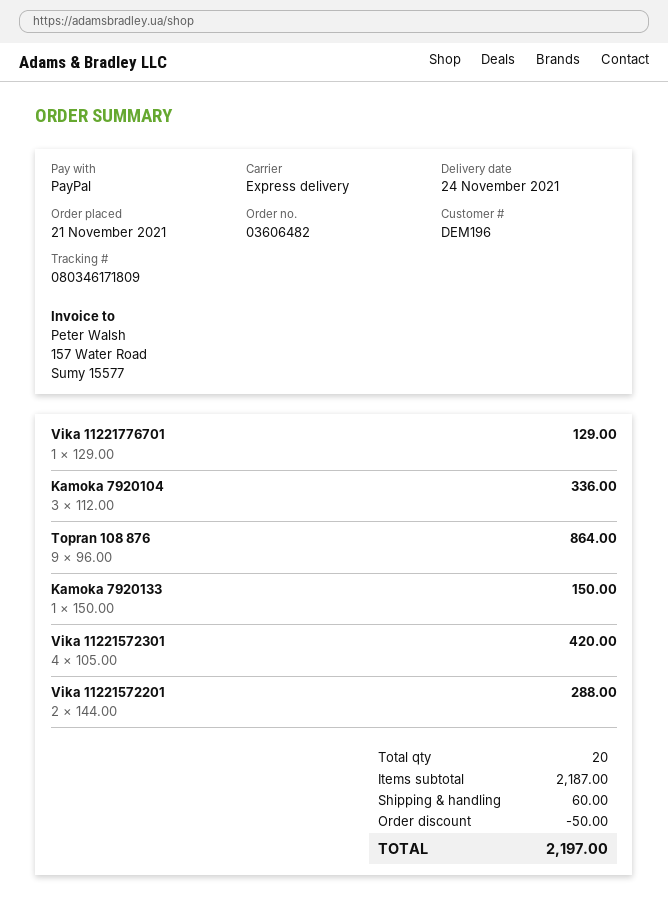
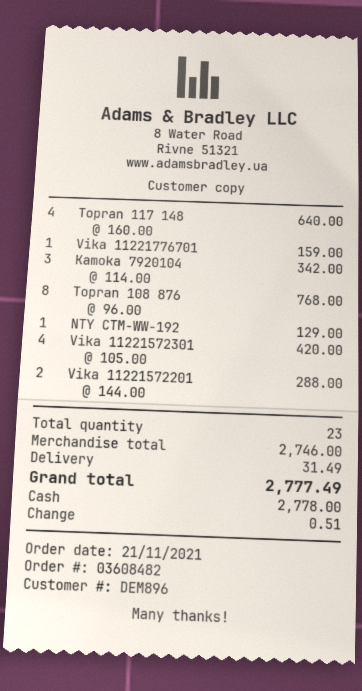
order number: 03606482 -> 03608482
customer number: DEM196 -> DEM896
payment method: PayPal -> cash
Vika 11221776701: 1 x 129.00 = 129.00 -> 1 x 159.00 = 159.00
Kamoka 7920104: 3 x 112.00 = 336.00 -> 3 x 114.00 = 342.00
Topran 108 876: 9 x 96.00 = 864.00 -> 8 x 96.00 = 768.00
Kamoka 7920133: 1 x 150.00 = 150.00 -> none
Topran 117 148: none -> 4 x 160.00 = 640.00
NTY CTM-WW-192: none -> 1 x 129.00 = 129.00
total quantity: 20 -> 23
subtotal: 2187.00 -> 2746.00
discount: 50.00 -> none
shipping: 60.00 -> 31.49
total: 2197.00 -> 2777.49

